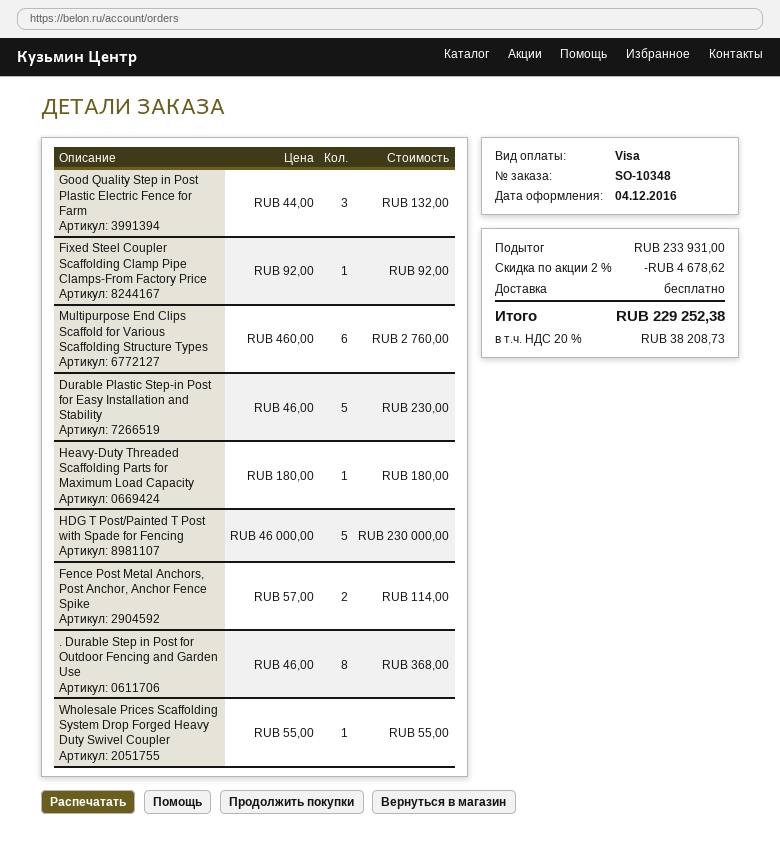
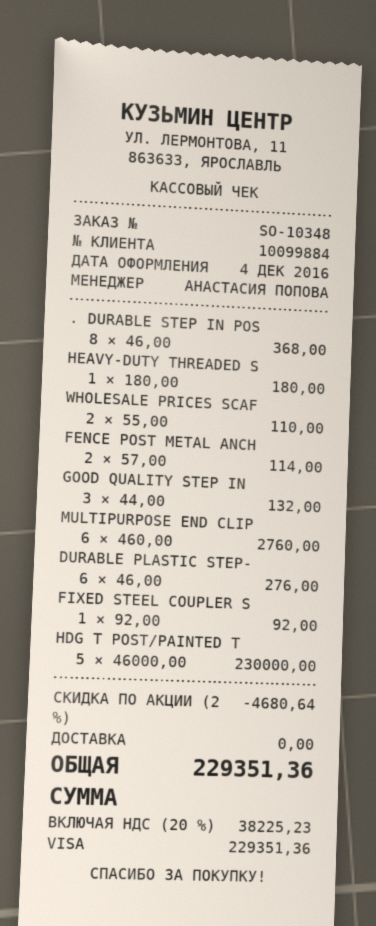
Durable Plastic Step-in Post for Easy Installation and Stability: 5 x 46.00 = 230.00 -> 6 x 46.00 = 276.00
Wholesale Prices Scaffolding System Drop Forged Heavy Duty Swivel Coupler: 1 x 55.00 = 55.00 -> 2 x 55.00 = 110.00
discount: 2% = 4678.62 -> 2% = 4680.64
tax: 20% = 38208.73 -> 20% = 38225.23
total: 229252.38 -> 229351.36

